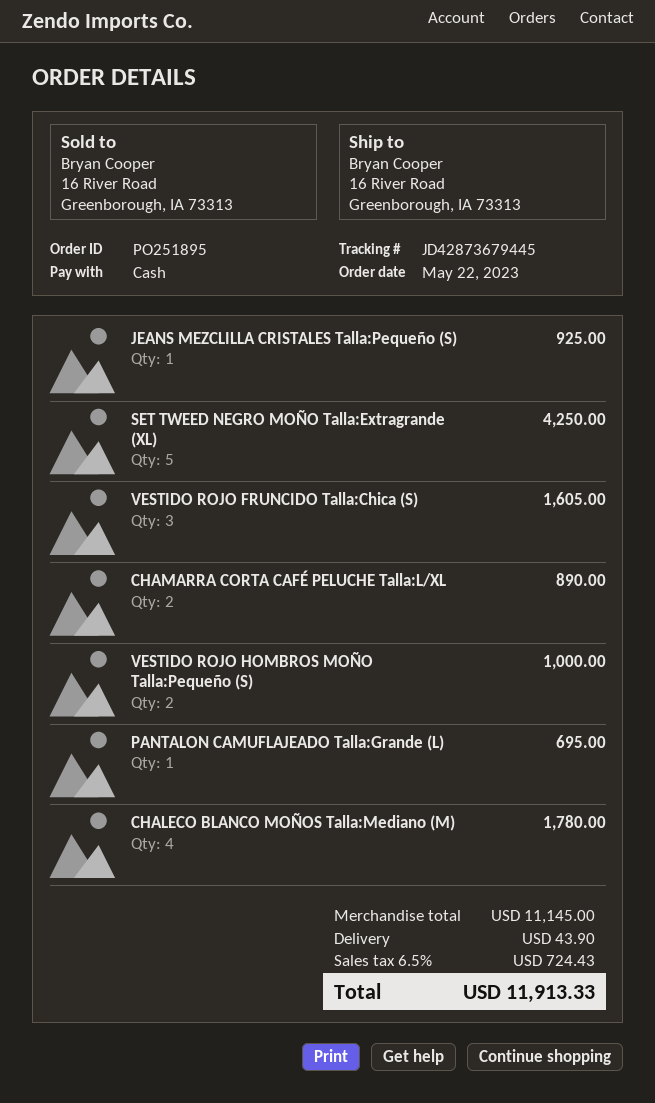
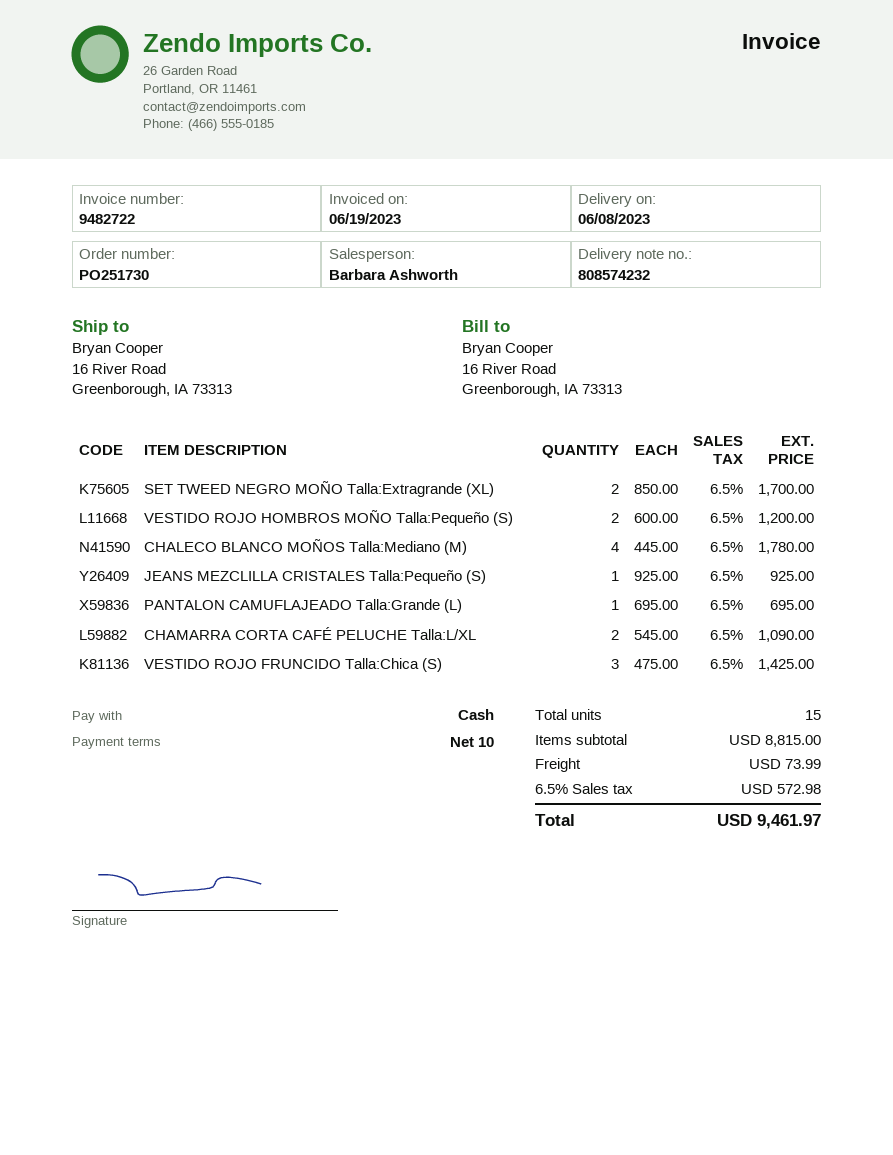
order number: PO251895 -> PO251730
SET TWEED NEGRO MOÑO Talla:Extragrande (XL): 5 for 4250.00 -> 2 for 1700.00
VESTIDO ROJO FRUNCIDO Talla:Chica (S): 3 for 1605.00 -> 3 for 1425.00
CHAMARRA CORTA CAFÉ PELUCHE Talla:L/XL: 2 for 890.00 -> 2 for 1090.00
VESTIDO ROJO HOMBROS MOÑO Talla:Pequeño (S): 2 for 1000.00 -> 2 for 1200.00
subtotal: 11145.00 -> 8815.00
shipping: 43.90 -> 73.99
tax: 6.5% = 724.43 -> 6.5% = 572.98
total: 11913.33 -> 9461.97

